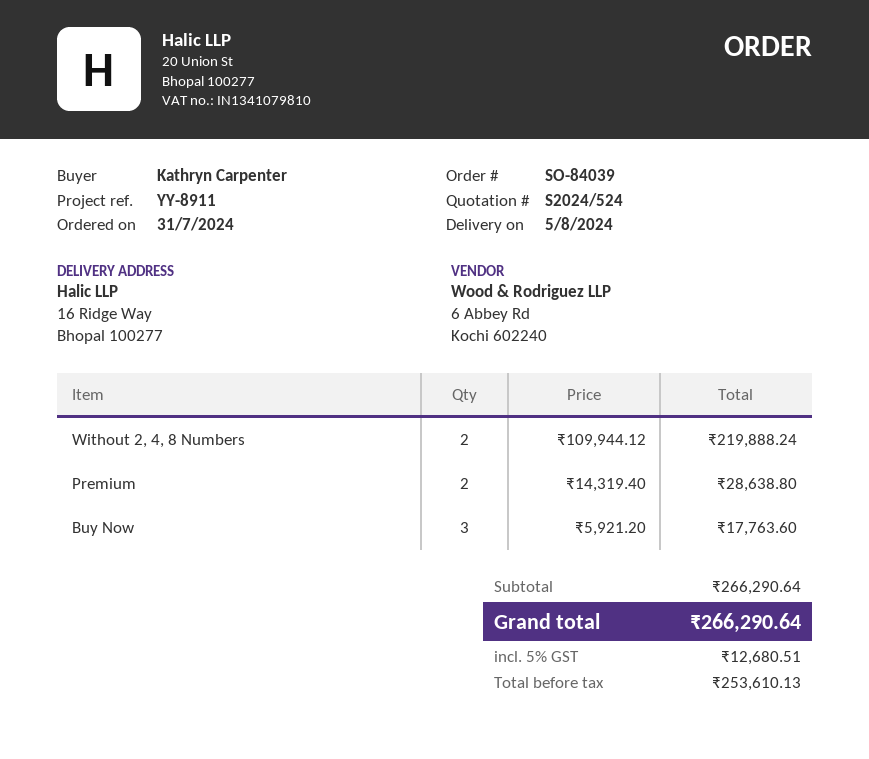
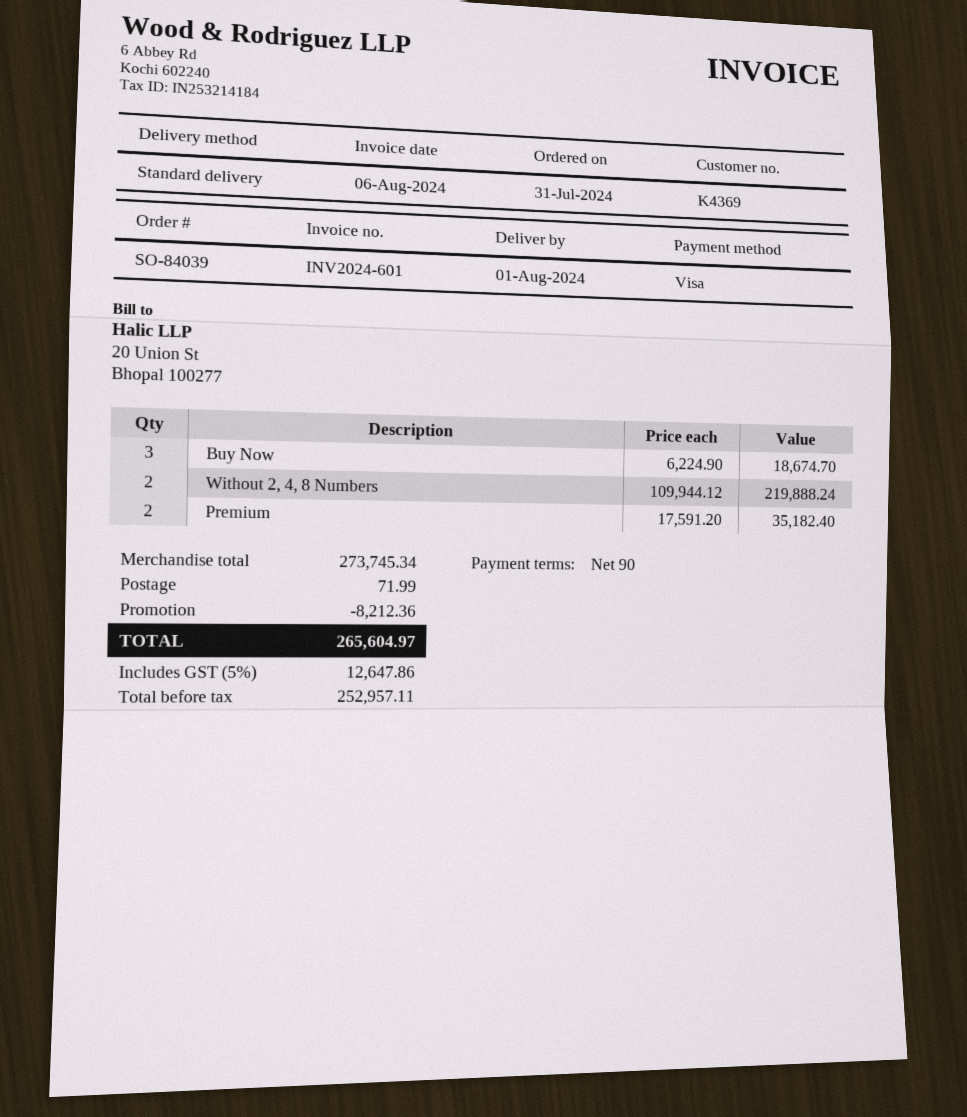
delivery date: 2024-08-05 -> 2024-08-01
Premium: 2 x 14319.40 = 28638.80 -> 2 x 17591.20 = 35182.40
Buy Now: 3 x 5921.20 = 17763.60 -> 3 x 6224.90 = 18674.70
subtotal: 266290.64 -> 273745.34
discount: none -> 8212.36
shipping: none -> 71.99
net: 253610.13 -> 252957.11
tax: 5% = 12680.51 -> 5% = 12647.86
total: 266290.64 -> 265604.97

